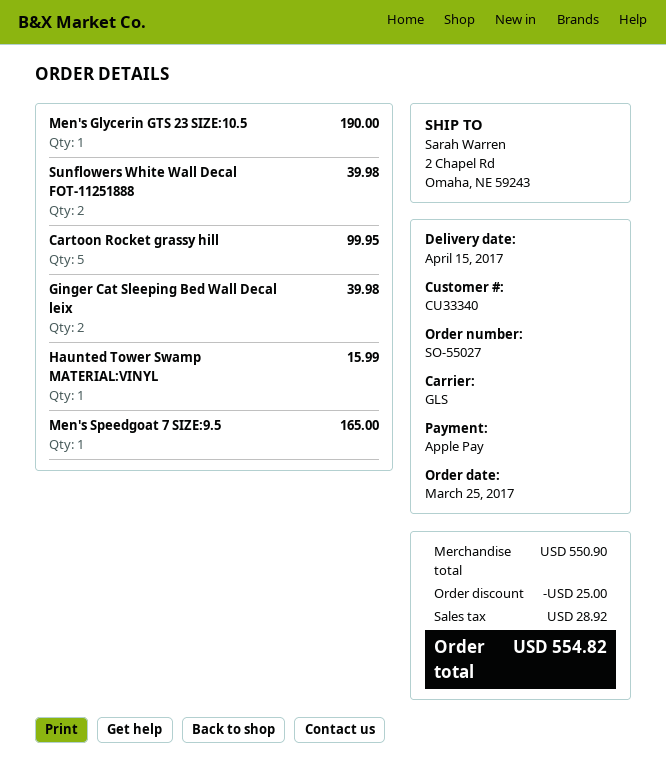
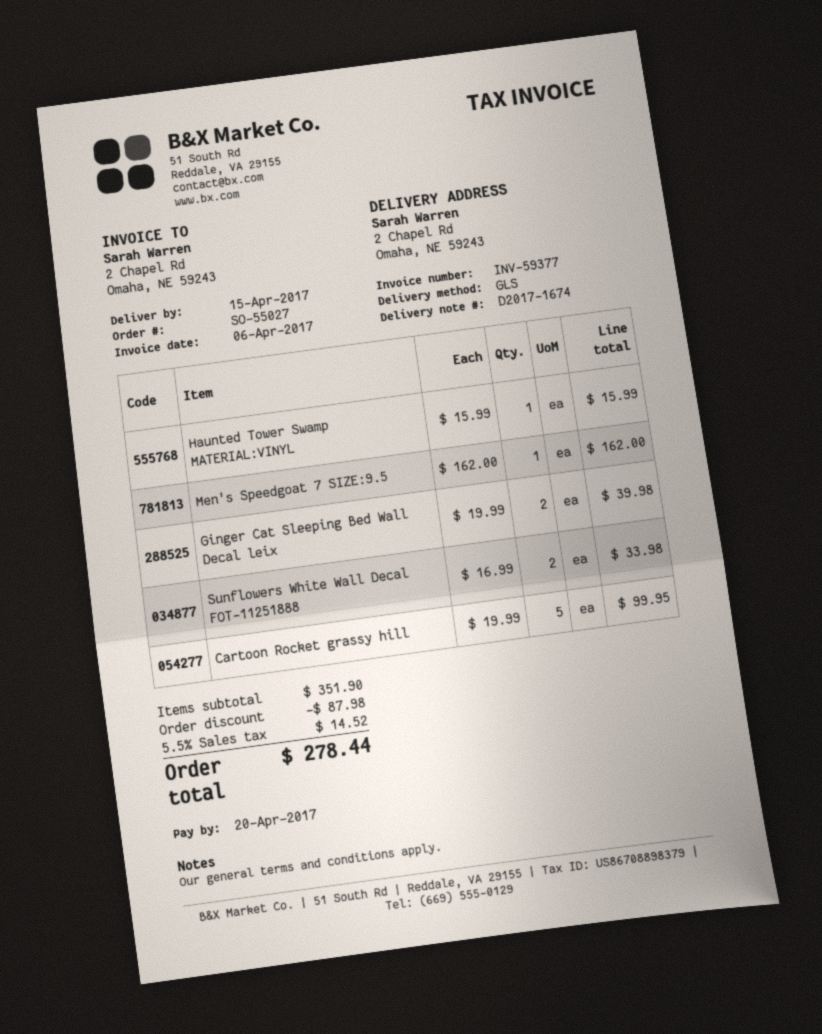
Men's Glycerin GTS 23 SIZE:10.5: 1 for 190.00 -> none
Sunflowers White Wall Decal FOT-11251888: 2 for 39.98 -> 2 for 33.98
Men's Speedgoat 7 SIZE:9.5: 1 for 165.00 -> 1 for 162.00
subtotal: 550.90 -> 351.90
discount: 25.00 -> 87.98
tax: 28.92 -> 14.52
total: 554.82 -> 278.44

